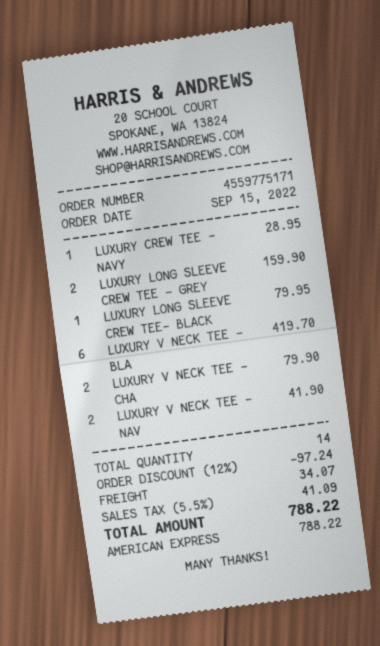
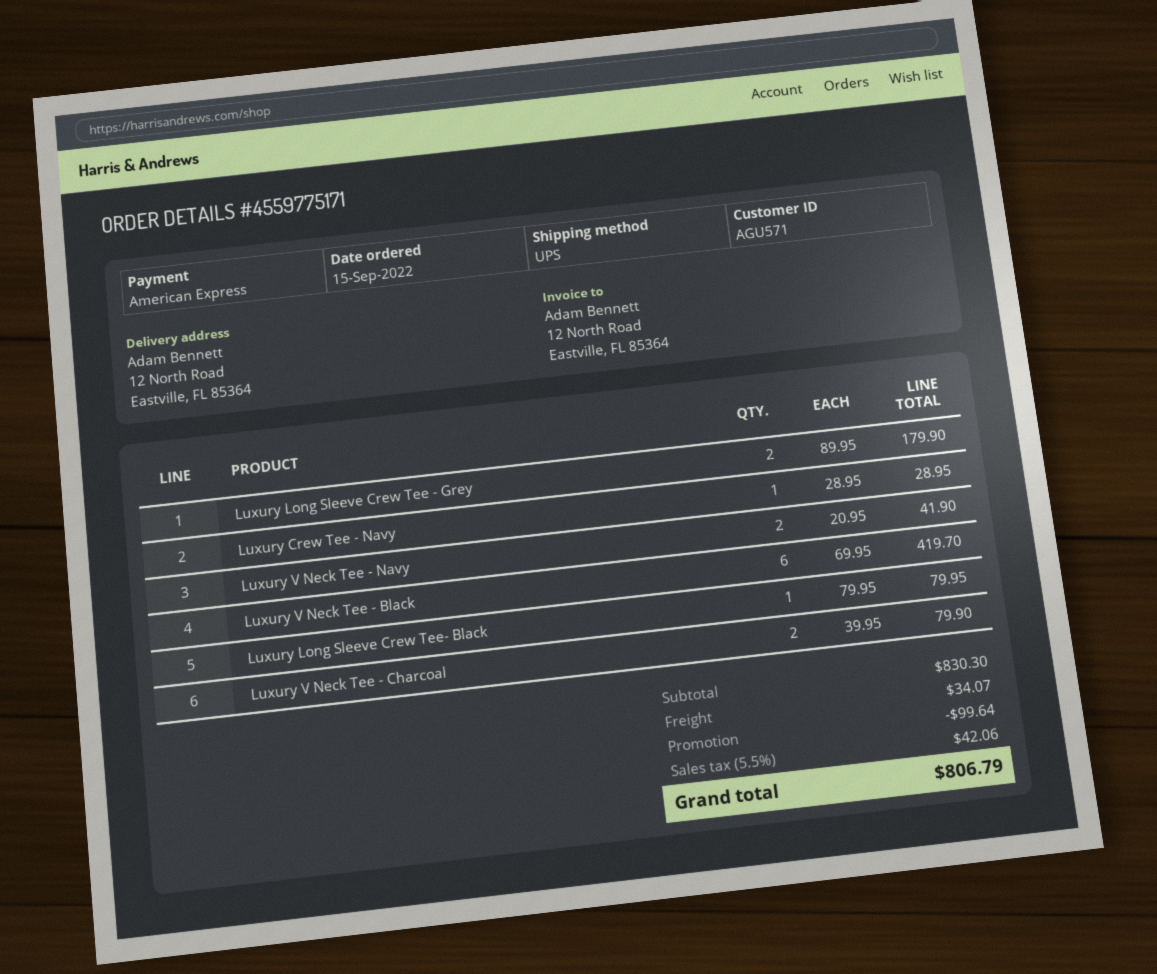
LUXURY LONG SLEEVE CREW TEE - GREY: 2 for 159.90 -> 2 for 179.90
discount: 97.24 -> 99.64
tax: 5.5% = 41.09 -> 5.5% = 42.06
total: 788.22 -> 806.79

